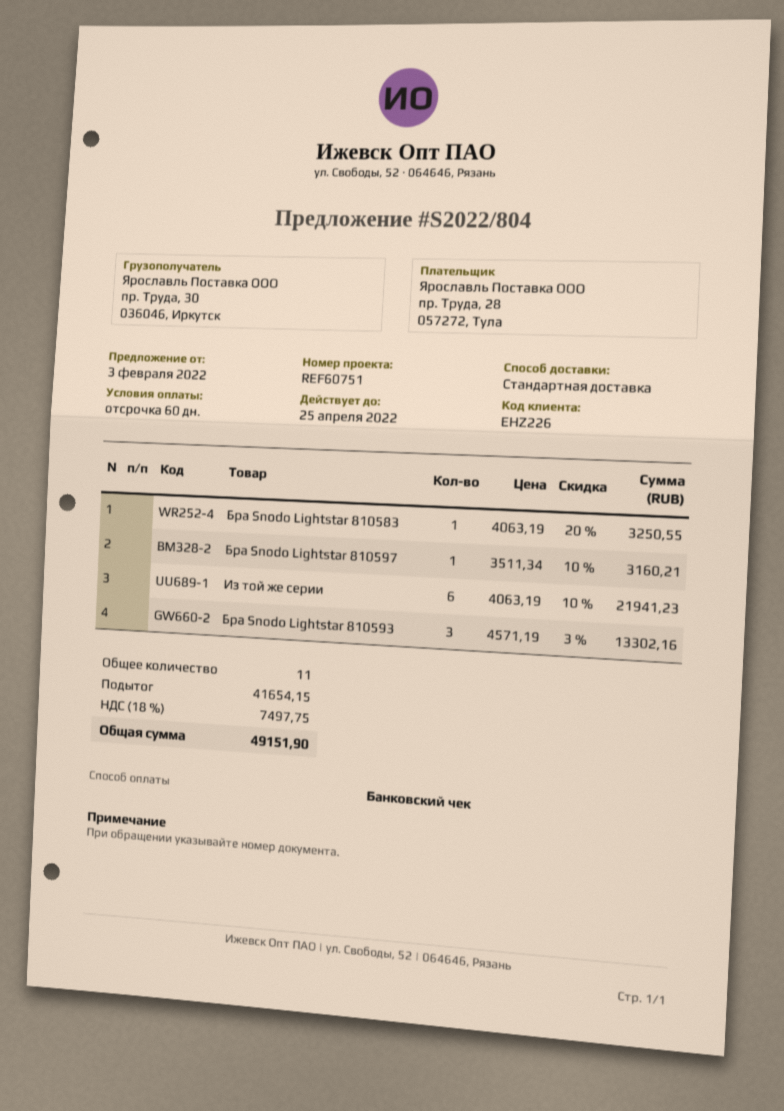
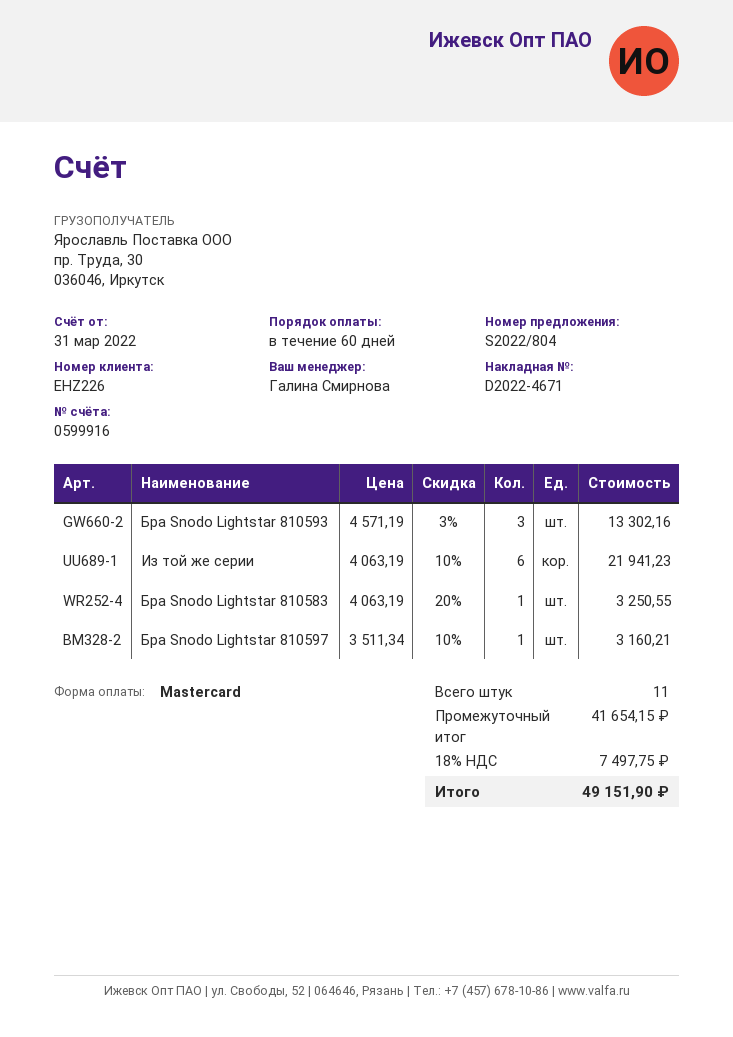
payment method: cheque -> Mastercard

